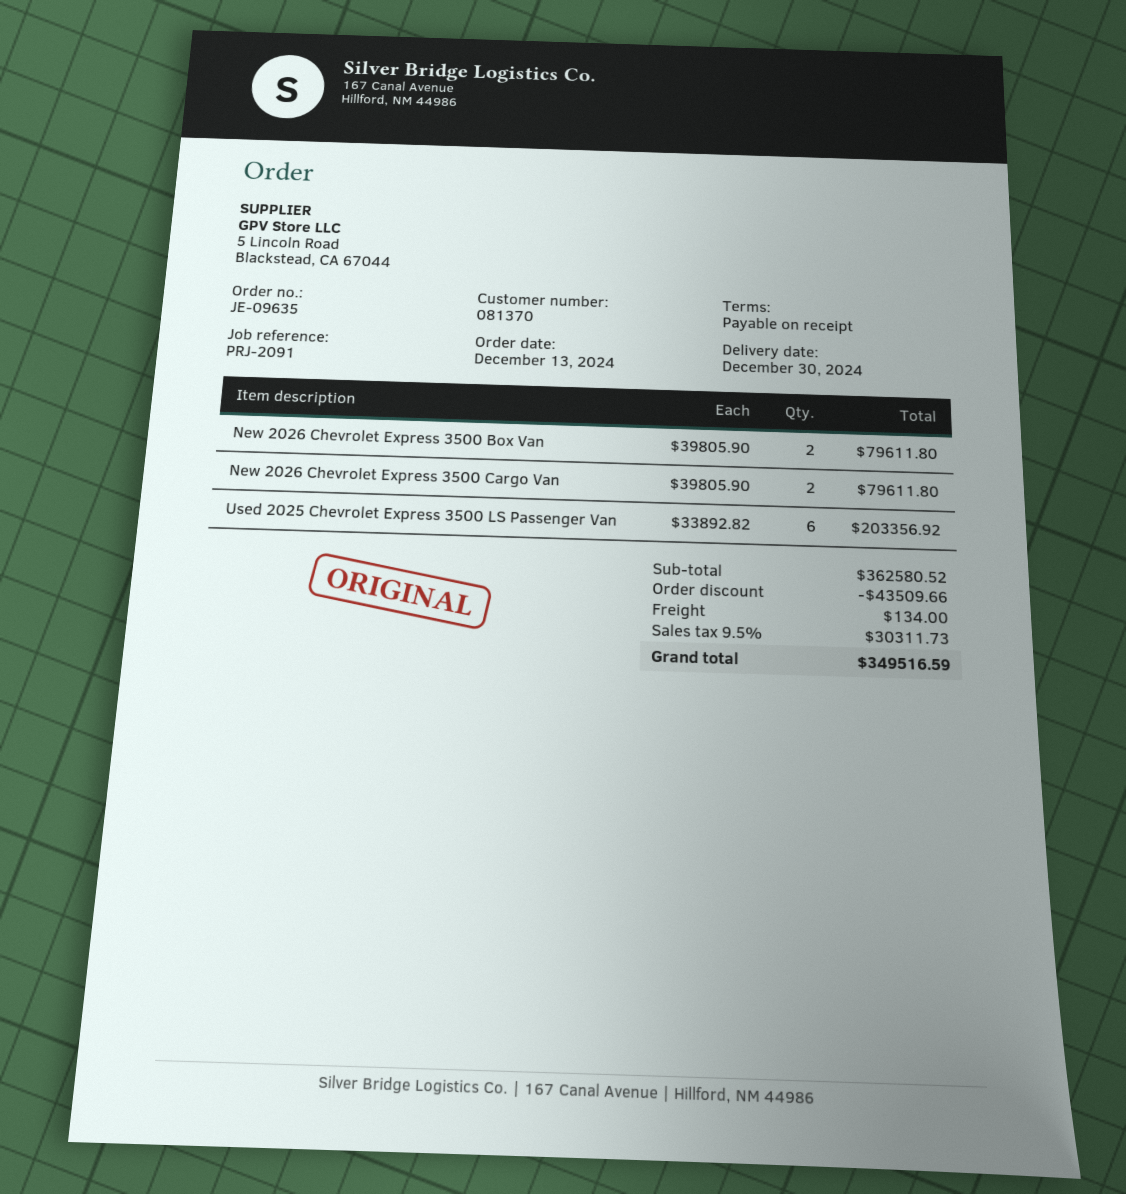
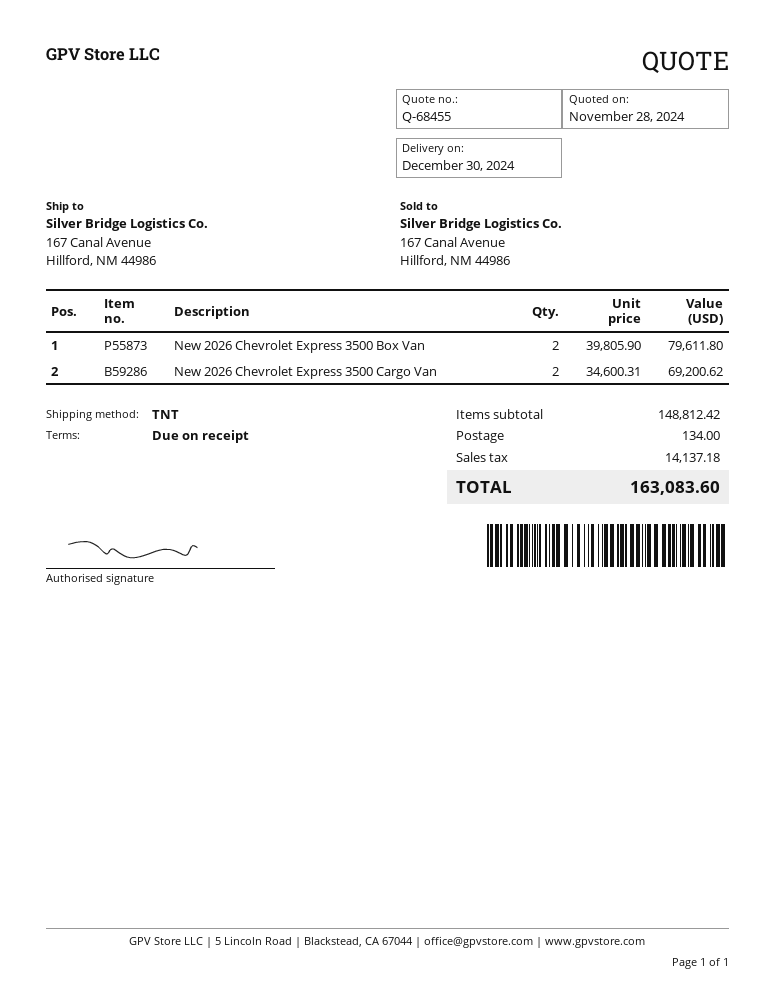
New 2026 Chevrolet Express 3500 Cargo Van: 2 x 39805.90 = 79611.80 -> 2 x 34600.31 = 69200.62
Used 2025 Chevrolet Express 3500 LS Passenger Van: 6 x 33892.82 = 203356.92 -> none
subtotal: 362580.52 -> 148812.42
discount: 43509.66 -> none
tax: 30311.73 -> 14137.18
total: 349516.59 -> 163083.60

